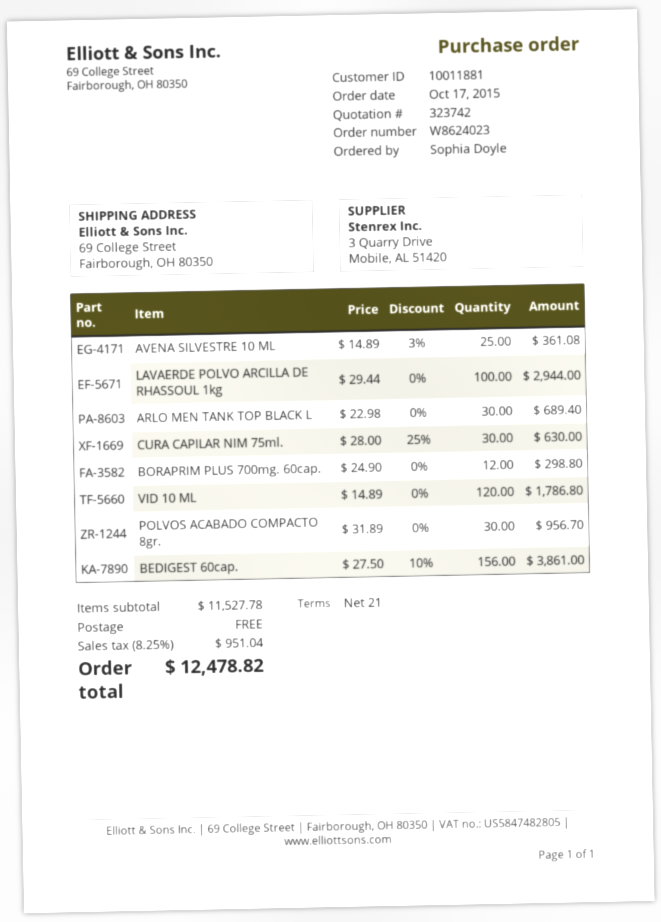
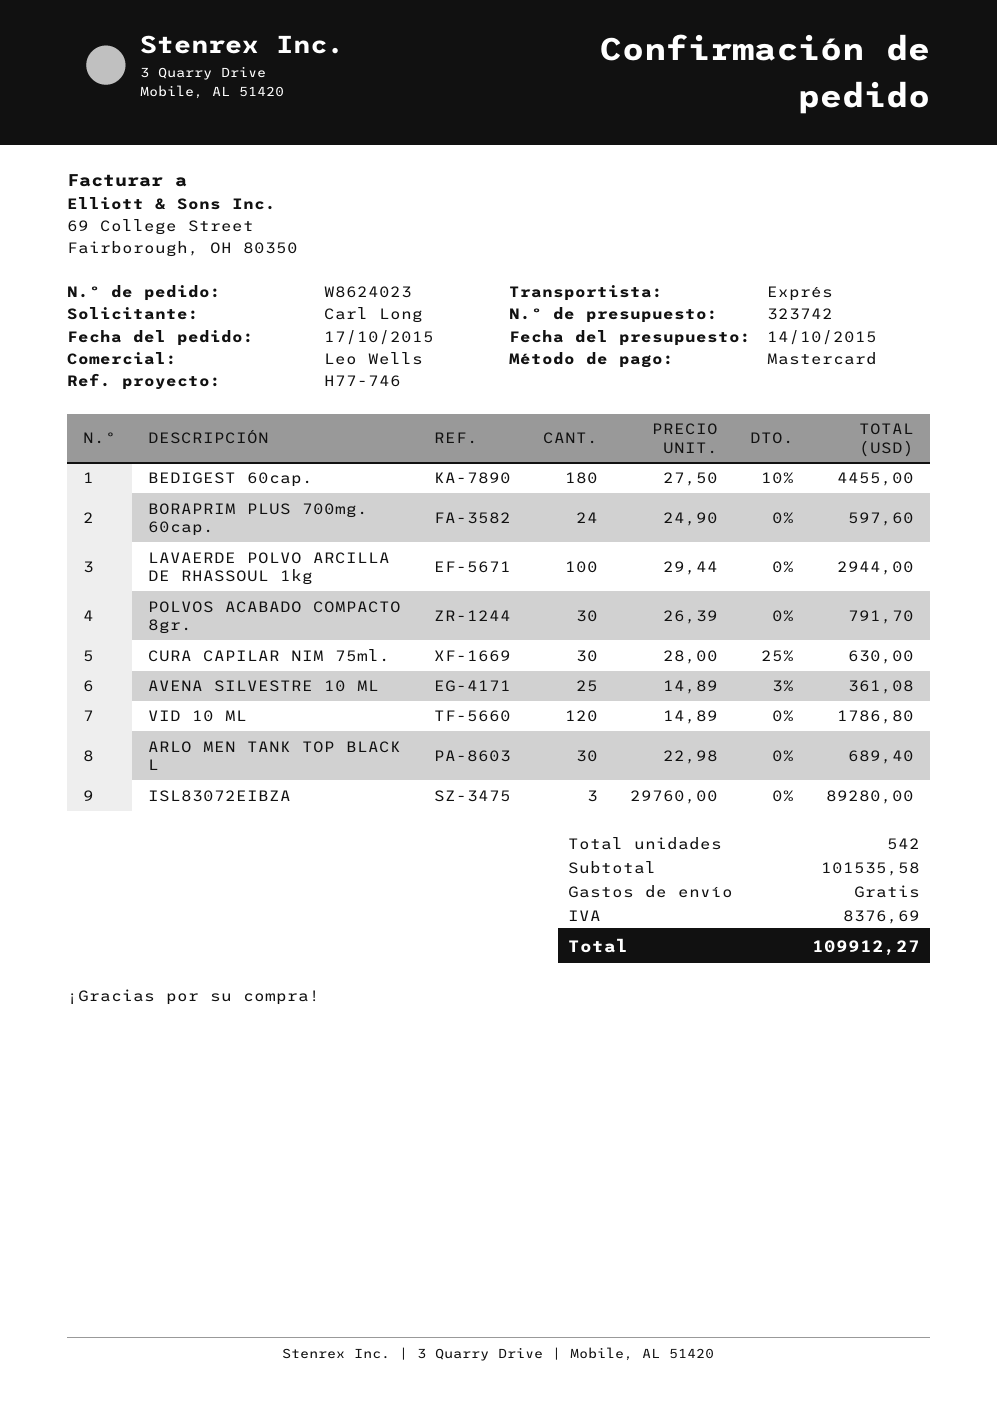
ordered by: Sophia Doyle -> Carl Long
BORAPRIM PLUS 700mg. 60cap.: 12 x 24.90 = 298.80 -> 24 x 24.90 = 597.60
POLVOS ACABADO COMPACTO 8gr.: 30 x 31.89 = 956.70 -> 30 x 26.39 = 791.70
BEDIGEST 60cap.: 156 x 27.50 - 10% = 3861.00 -> 180 x 27.50 - 10% = 4455.00
ISL83072EIBZA: none -> 3 x 29760.00 = 89280.00
subtotal: 11527.78 -> 101535.58
tax: 951.04 -> 8376.69
total: 12478.82 -> 109912.27

